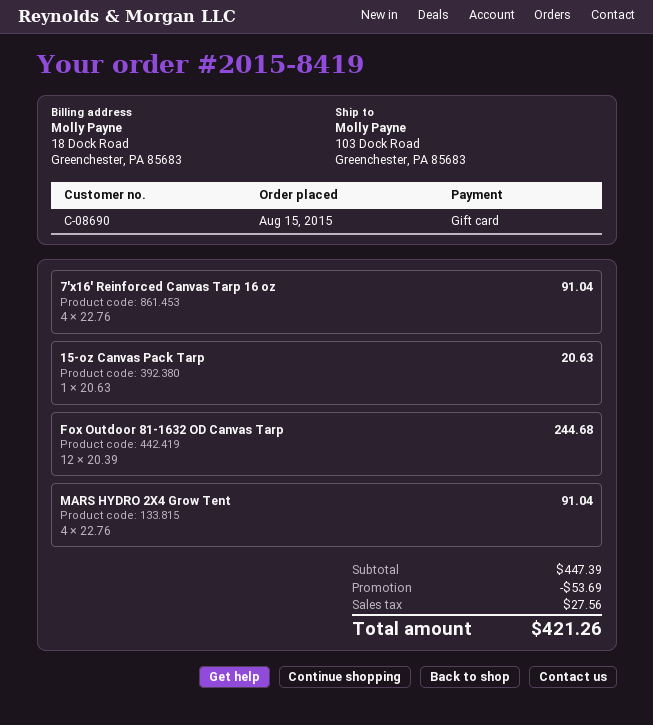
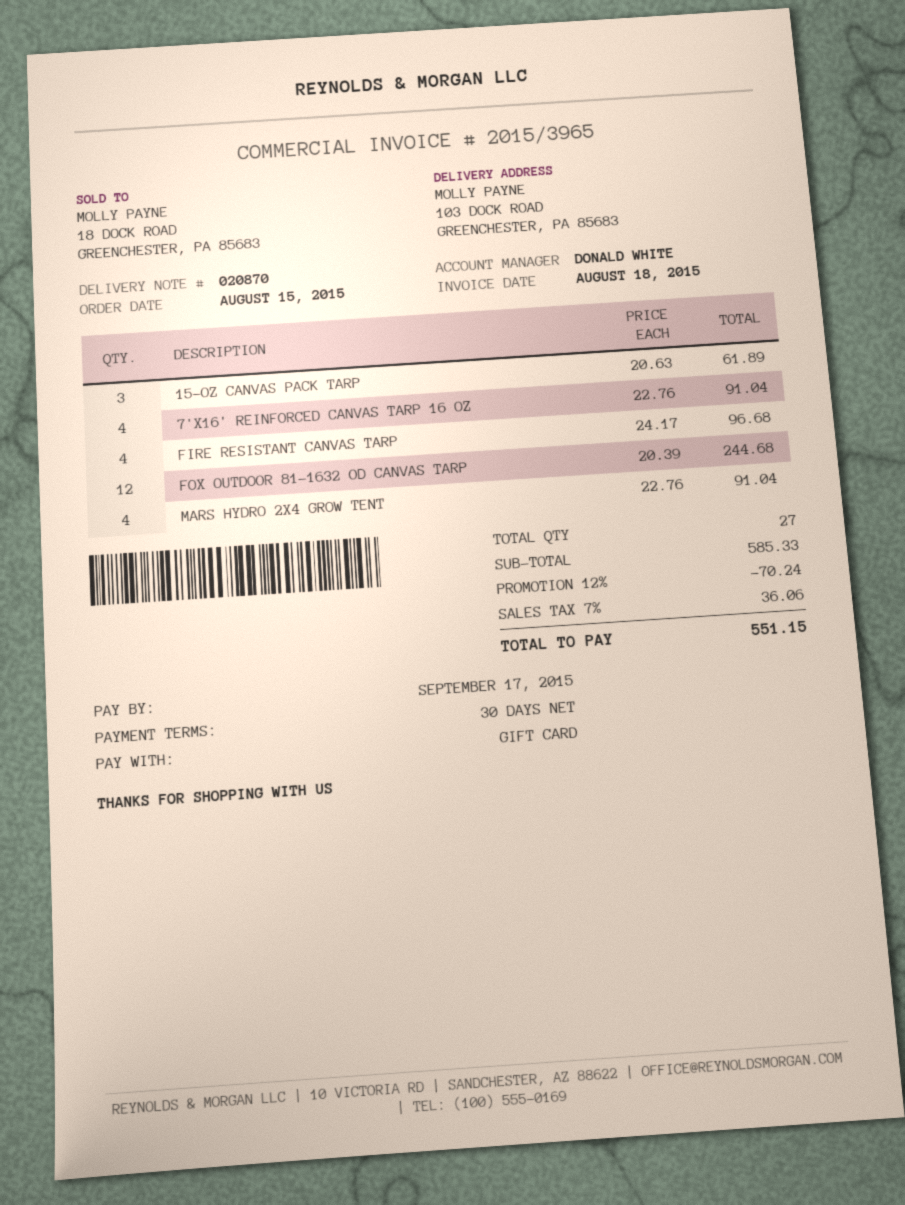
15-oz Canvas Pack Tarp: 1 x 20.63 = 20.63 -> 3 x 20.63 = 61.89
FIRE RESISTANT CANVAS TARP: none -> 4 x 24.17 = 96.68
subtotal: 447.39 -> 585.33
discount: 53.69 -> 70.24
tax: 27.56 -> 36.06
total: 421.26 -> 551.15

